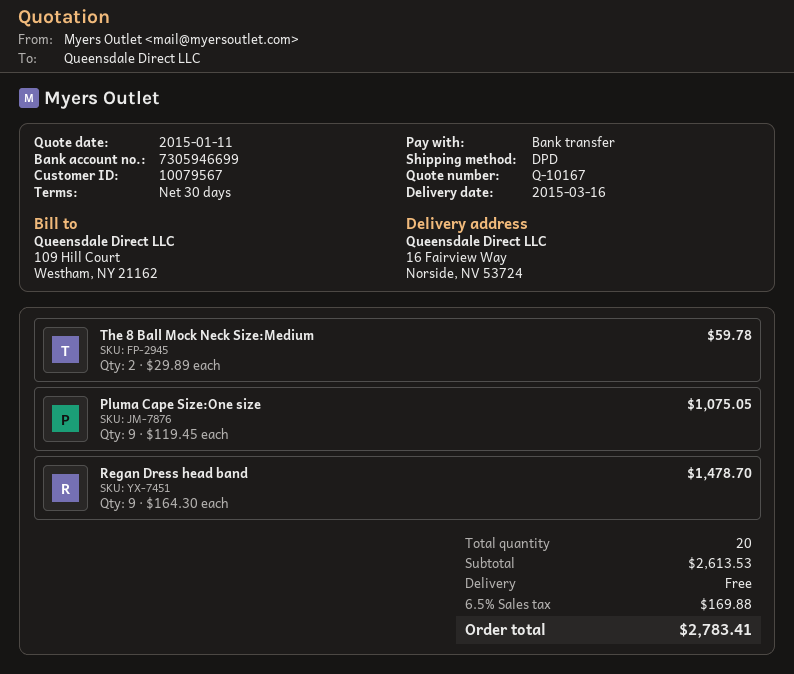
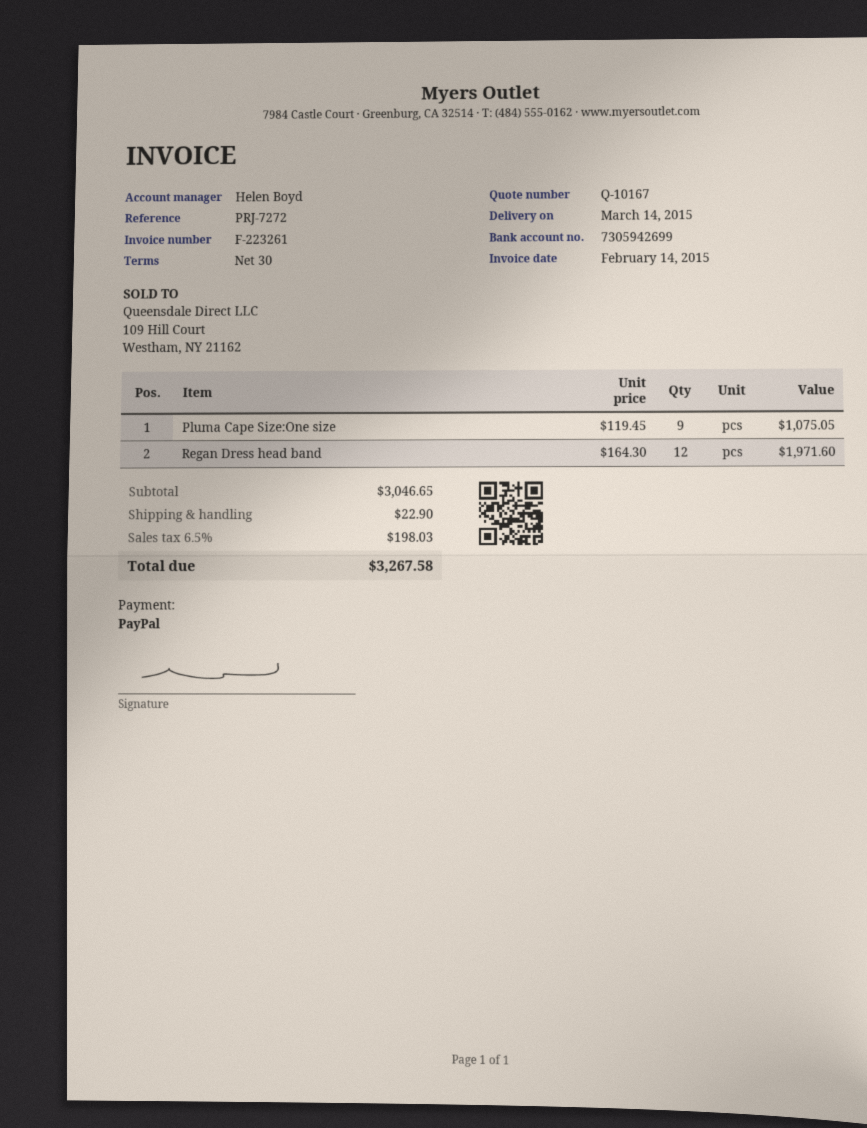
delivery date: 2015-03-16 -> 2015-03-14
payment method: bank transfer -> PayPal
bank account: 7305946699 -> 7305942699
The 8 Ball Mock Neck Size:Medium: 2 x 29.89 = 59.78 -> none
Regan Dress head band: 9 x 164.30 = 1478.70 -> 12 x 164.30 = 1971.60
subtotal: 2613.53 -> 3046.65
shipping: 0.00 -> 22.90
tax: 6.5% = 169.88 -> 6.5% = 198.03
total: 2783.41 -> 3267.58

